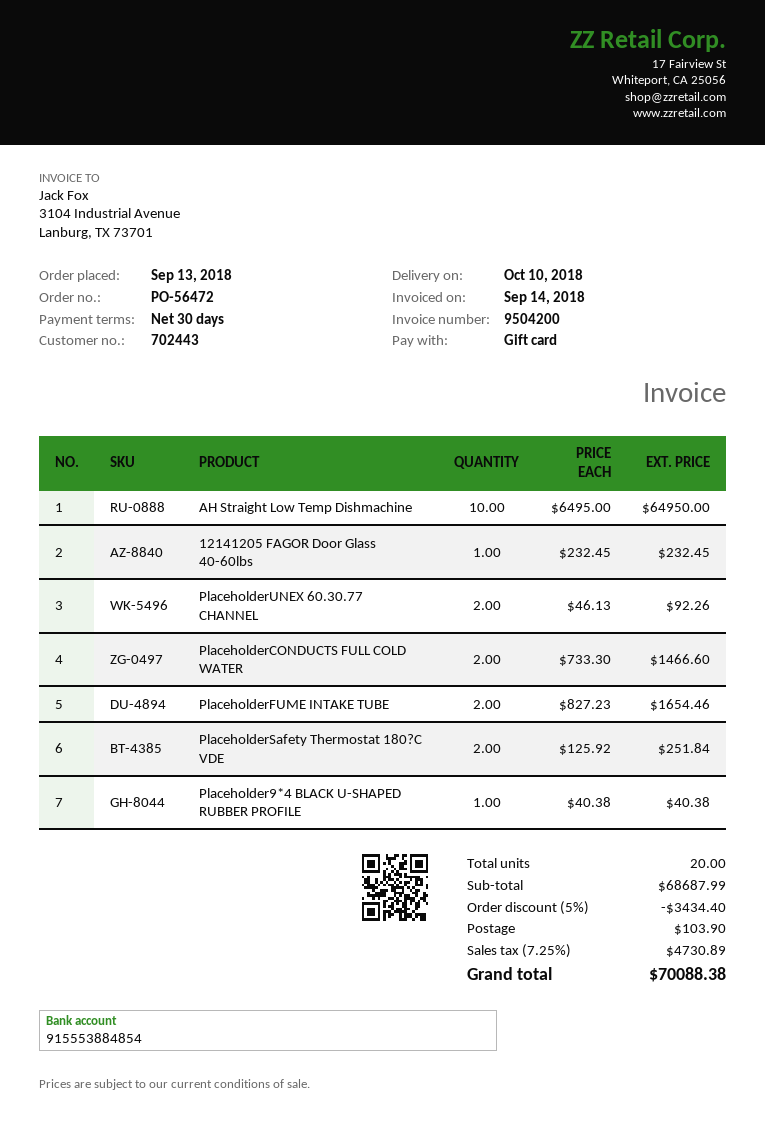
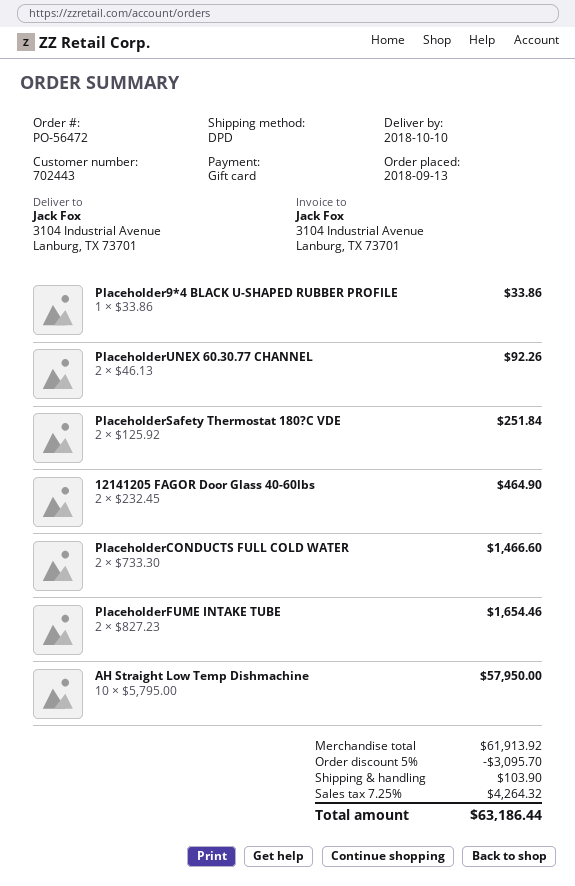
AH Straight Low Temp Dishmachine: 10 x 6495.00 = 64950.00 -> 10 x 5795.00 = 57950.00
12141205 FAGOR Door Glass 40-60lbs: 1 x 232.45 = 232.45 -> 2 x 232.45 = 464.90
Placeholder9*4 BLACK U-SHAPED RUBBER PROFILE: 1 x 40.38 = 40.38 -> 1 x 33.86 = 33.86
subtotal: 68687.99 -> 61913.92
discount: 5% = 3434.40 -> 5% = 3095.70
tax: 7.25% = 4730.89 -> 7.25% = 4264.32
total: 70088.38 -> 63186.44

